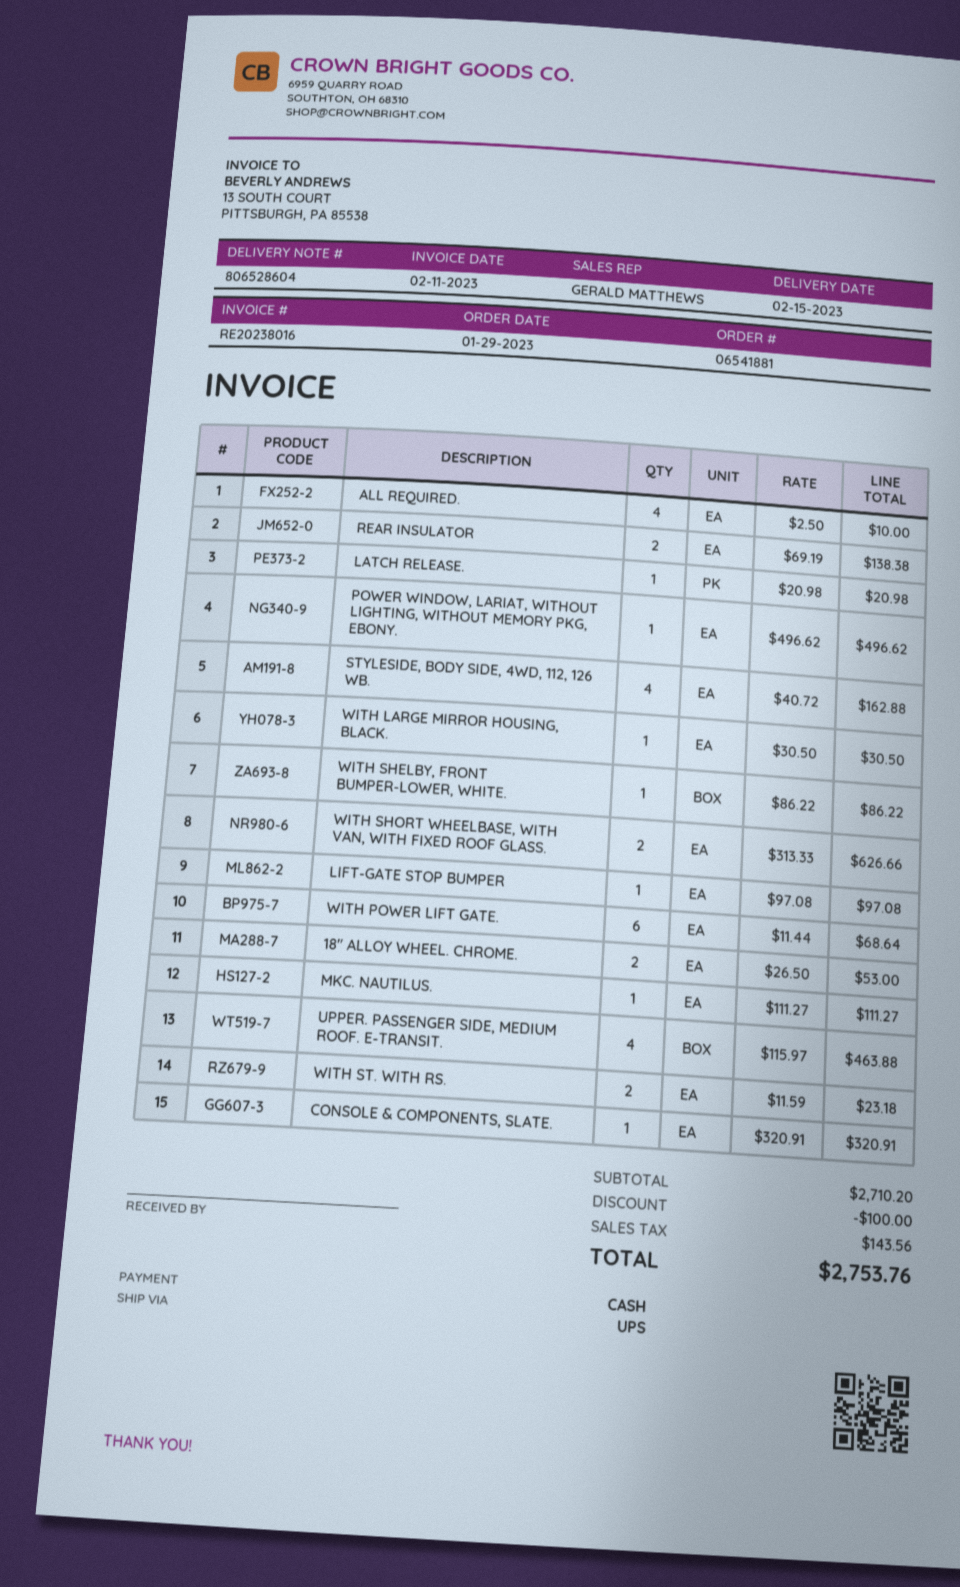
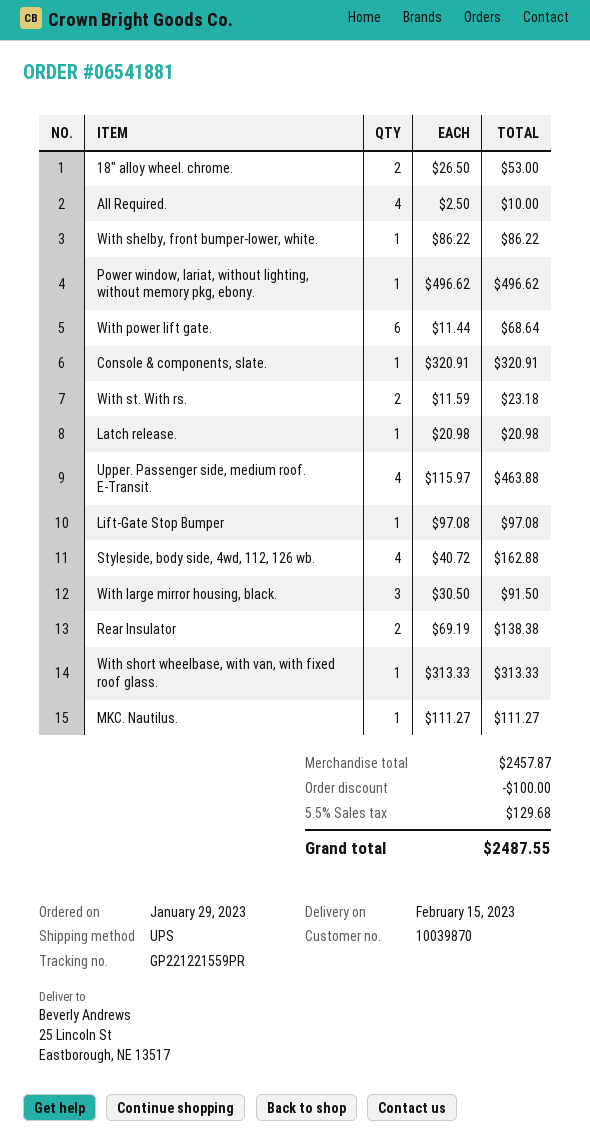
WITH LARGE MIRROR HOUSING, BLACK.: 1 x 30.50 = 30.50 -> 3 x 30.50 = 91.50
WITH SHORT WHEELBASE, WITH VAN, WITH FIXED ROOF GLASS.: 2 x 313.33 = 626.66 -> 1 x 313.33 = 313.33
subtotal: 2710.20 -> 2457.87
tax: 143.56 -> 129.68
total: 2753.76 -> 2487.55

